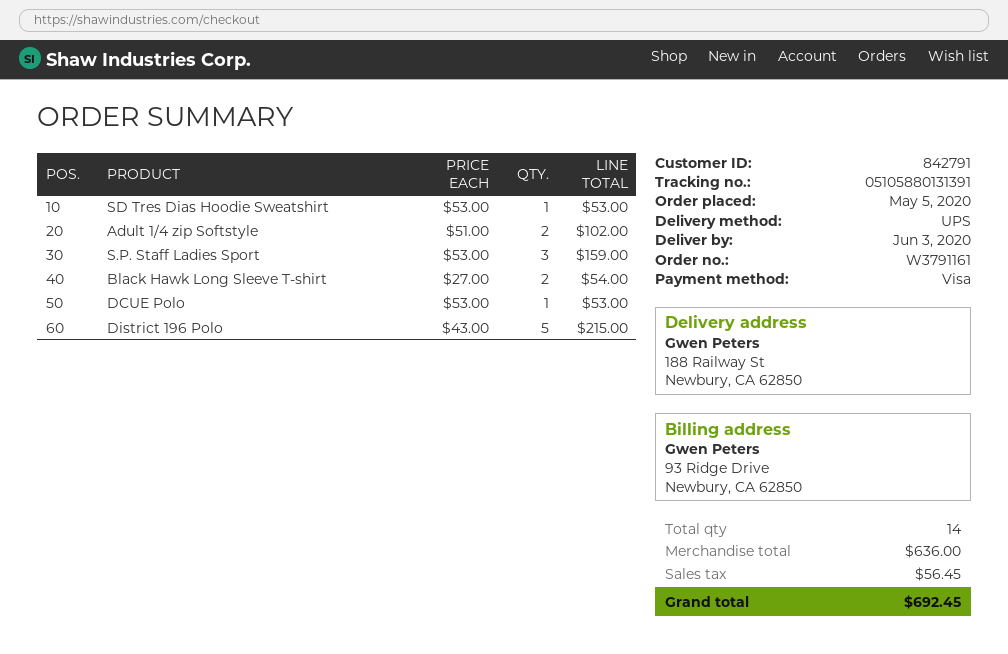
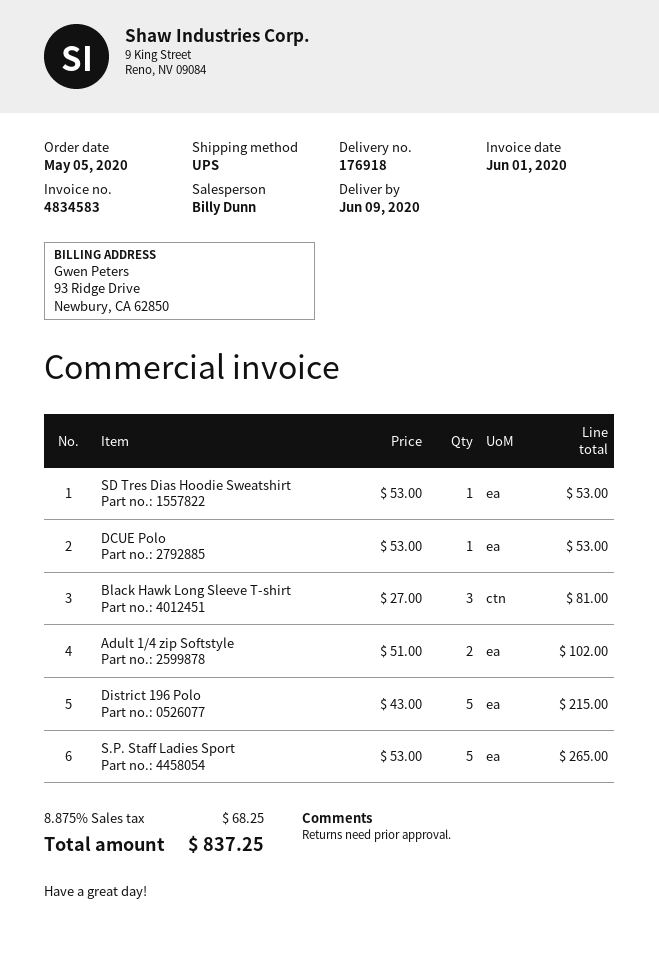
delivery date: 2020-06-03 -> 2020-06-09
S.P. Staff Ladies Sport: 3 x 53.00 = 159.00 -> 5 x 53.00 = 265.00
Black Hawk Long Sleeve T-shirt: 2 x 27.00 = 54.00 -> 3 x 27.00 = 81.00
tax: 56.45 -> 68.25
total: 692.45 -> 837.25

